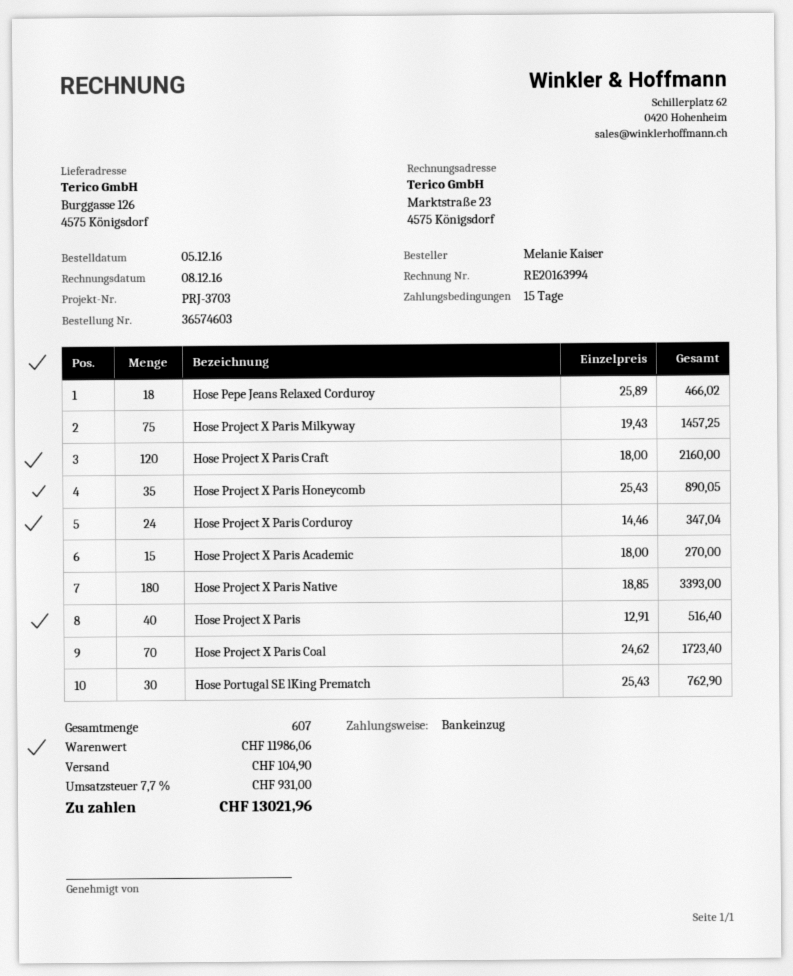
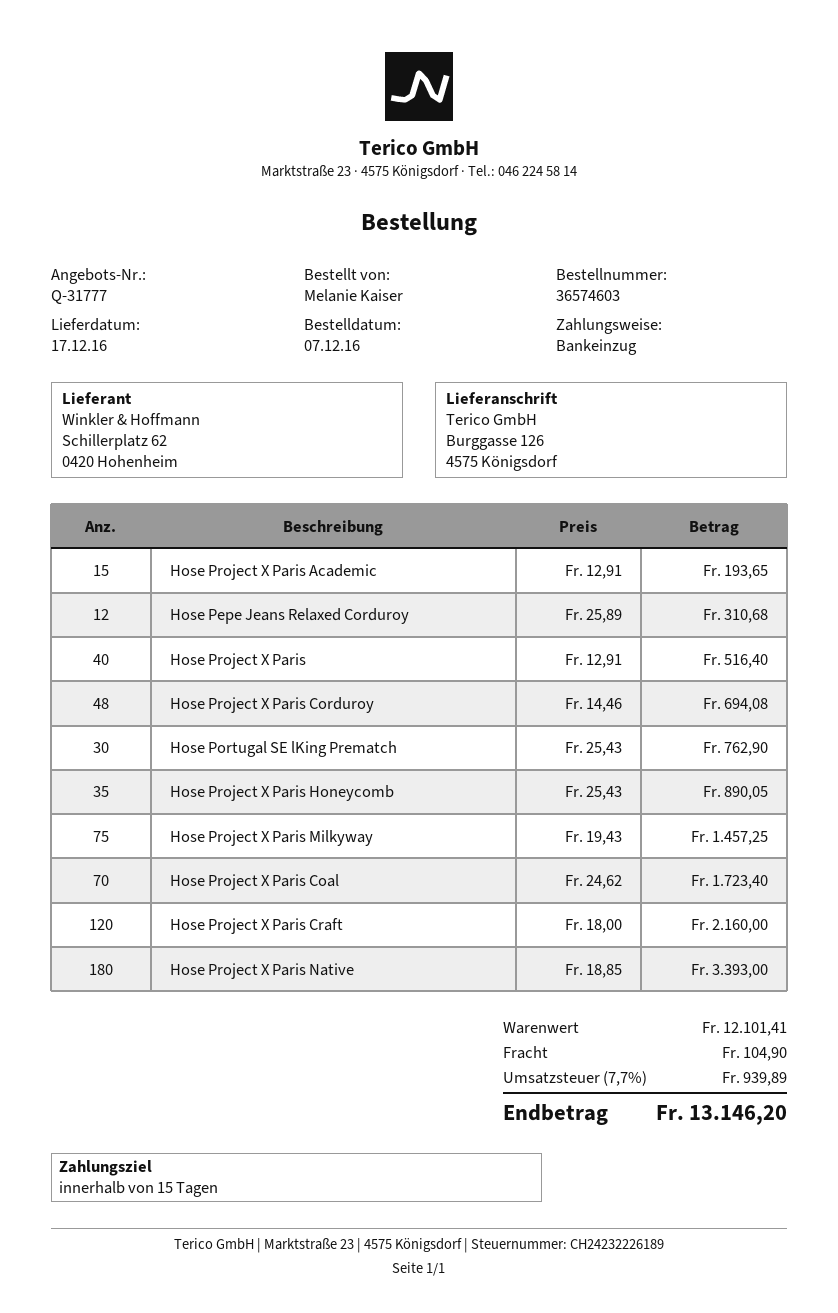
order date: 2016-12-05 -> 2016-12-07
Hose Pepe Jeans Relaxed Corduroy: 18 x 25.89 = 466.02 -> 12 x 25.89 = 310.68
Hose Project X Paris Corduroy: 24 x 14.46 = 347.04 -> 48 x 14.46 = 694.08
Hose Project X Paris Academic: 15 x 18.00 = 270.00 -> 15 x 12.91 = 193.65
subtotal: 11986.06 -> 12101.41
tax: 7.7% = 931.00 -> 7.7% = 939.89
total: 13021.96 -> 13146.20

